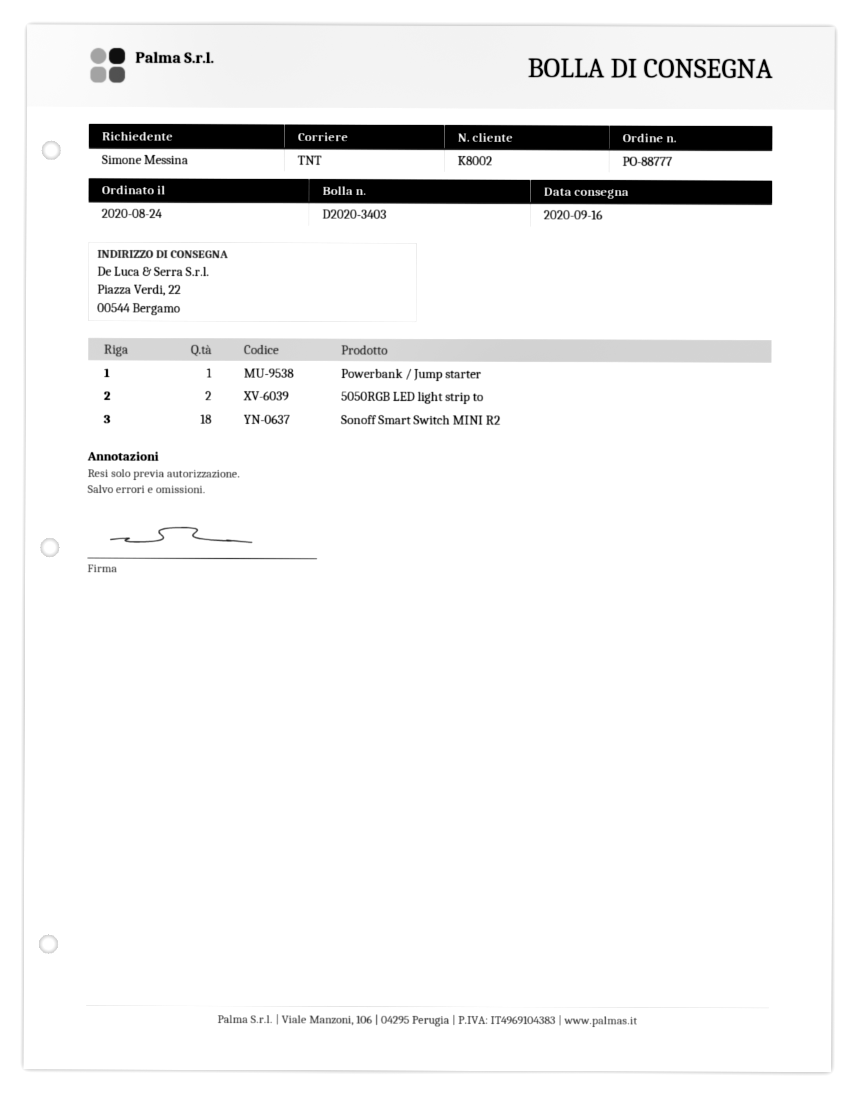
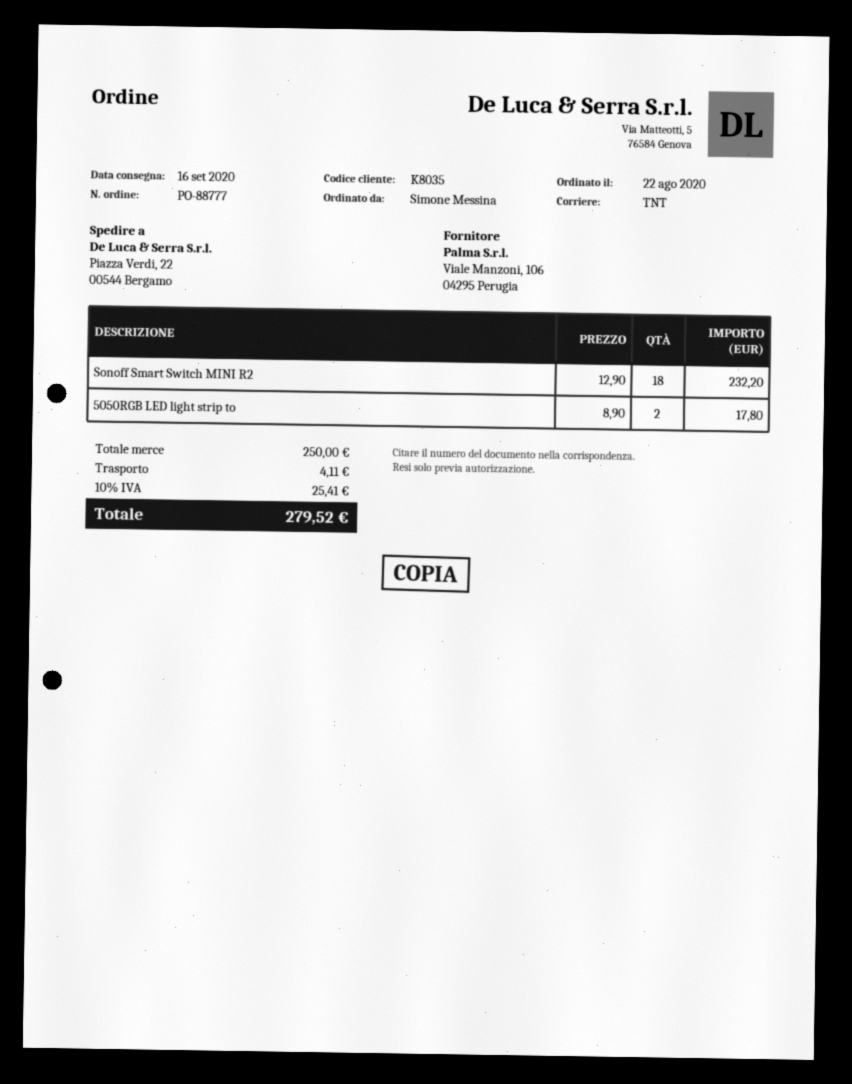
order date: 2020-08-24 -> 2020-08-22
customer number: K8002 -> K8035
Powerbank / Jump starter: 1 -> none

